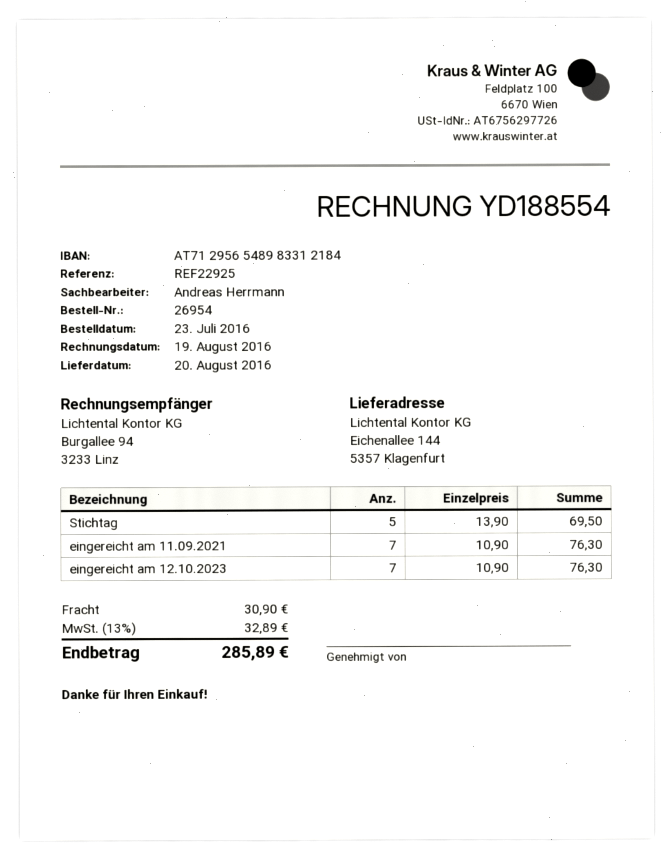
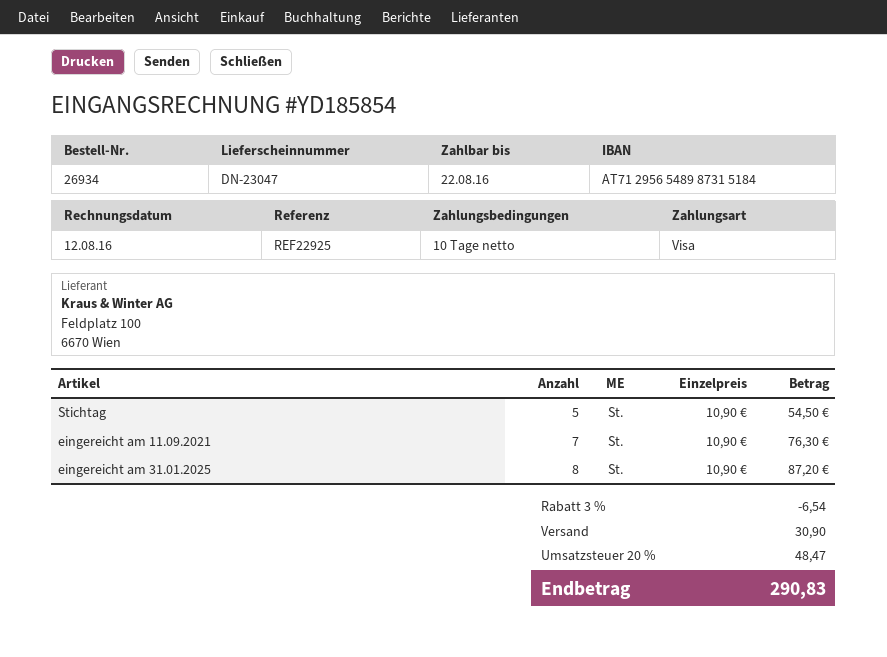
order number: 26954 -> 26934
invoice number: YD188554 -> YD185854
invoice date: 2016-08-19 -> 2016-08-12
bank account: AT712956548983312184 -> AT712956548987315184
Stichtag: 5 x 13.90 = 69.50 -> 5 x 10.90 = 54.50
eingereicht am 12.10.2023: 7 x 10.90 = 76.30 -> none
eingereicht am 31.01.2025: none -> 8 x 10.90 = 87.20
discount: none -> 3% = 6.54
tax: 13% = 32.89 -> 20% = 48.47
total: 285.89 -> 290.83

